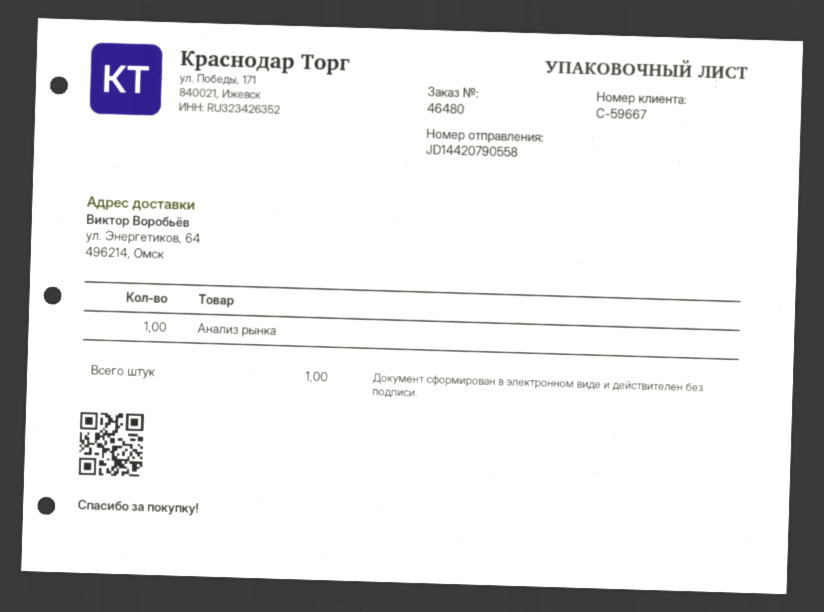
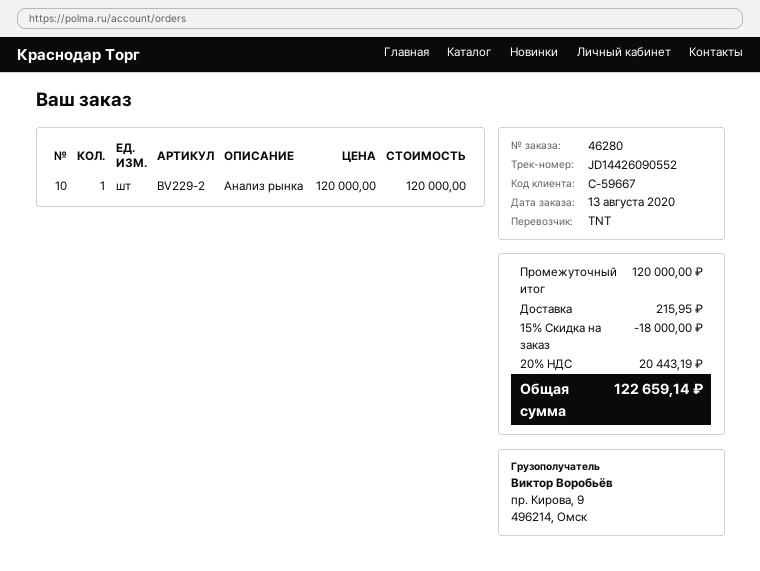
order number: 46480 -> 46280
tracking number: JD14420790558 -> JD14426090552
ship to: ул. Энергетиков, 64, 496214, Омск -> пр. Кирова, 9, 496214, Омск

